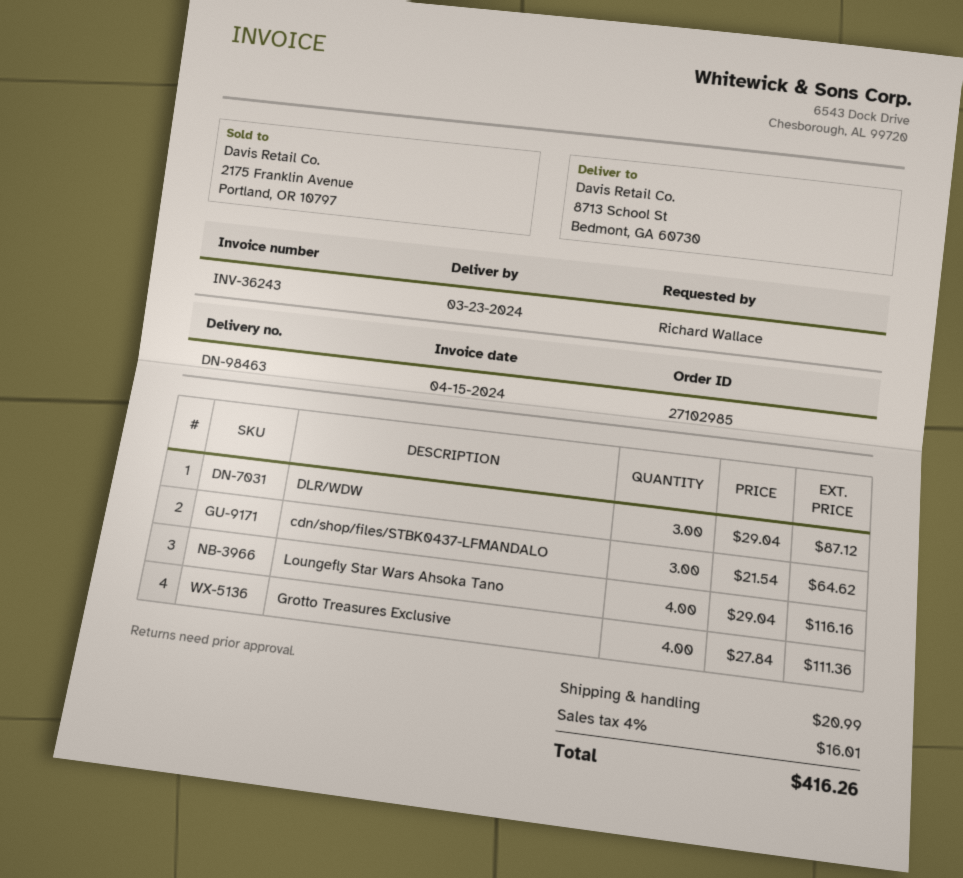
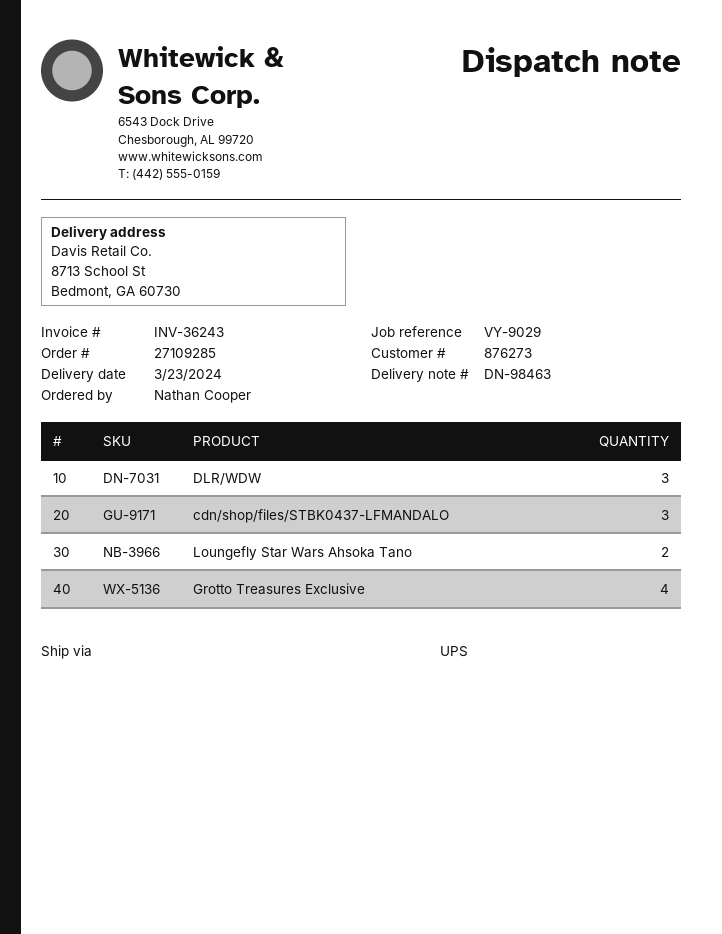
order number: 27102985 -> 27109285
ordered by: Richard Wallace -> Nathan Cooper
Loungefly Star Wars Ahsoka Tano: 4 -> 2

